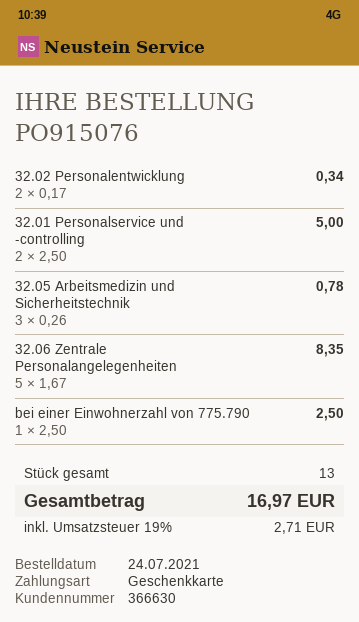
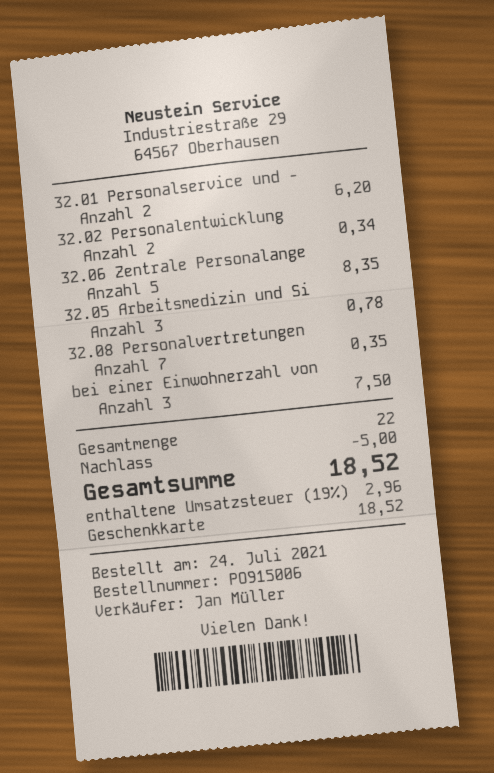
order number: PO915076 -> PO915006
32.01 Personalservice und -controlling: 2 for 5.00 -> 2 for 6.20
bei einer Einwohnerzahl von 775.790: 1 for 2.50 -> 3 for 7.50
32.08 Personalvertretungen: none -> 7 for 0.35
total quantity: 13 -> 22
discount: none -> 5.00
tax: 19% = 2.71 -> 19% = 2.96
total: 16.97 -> 18.52

